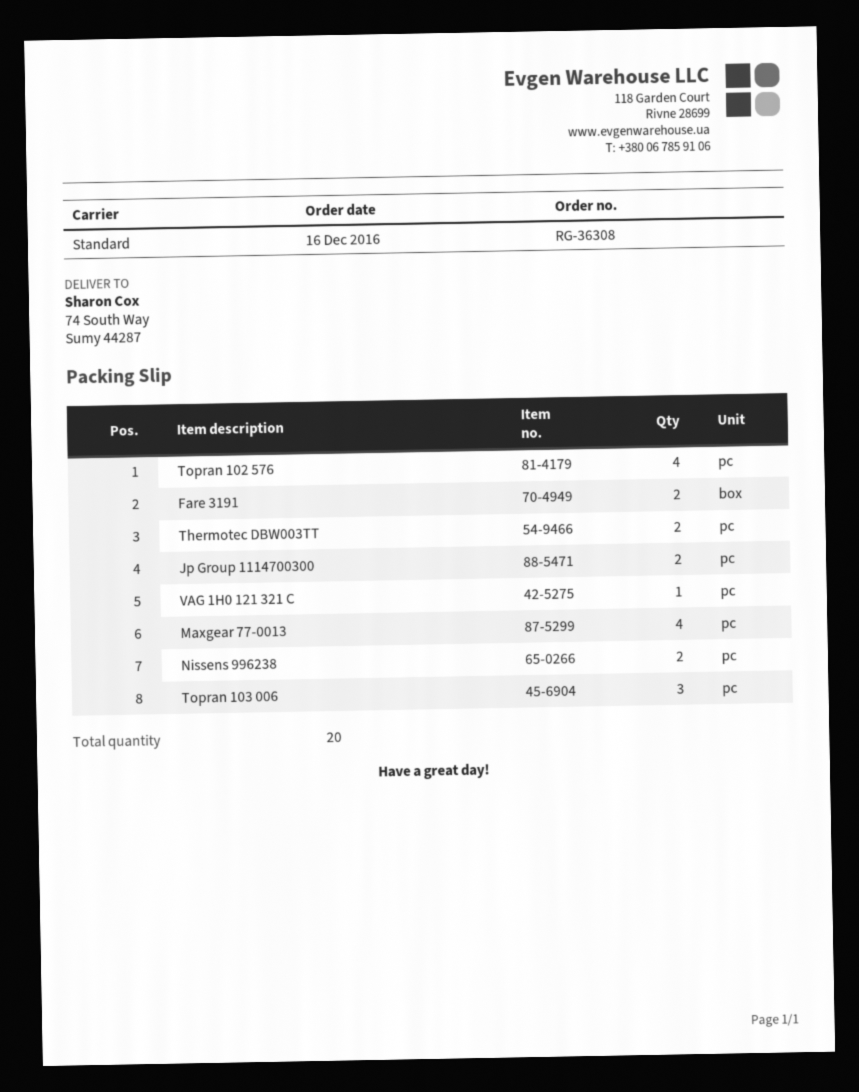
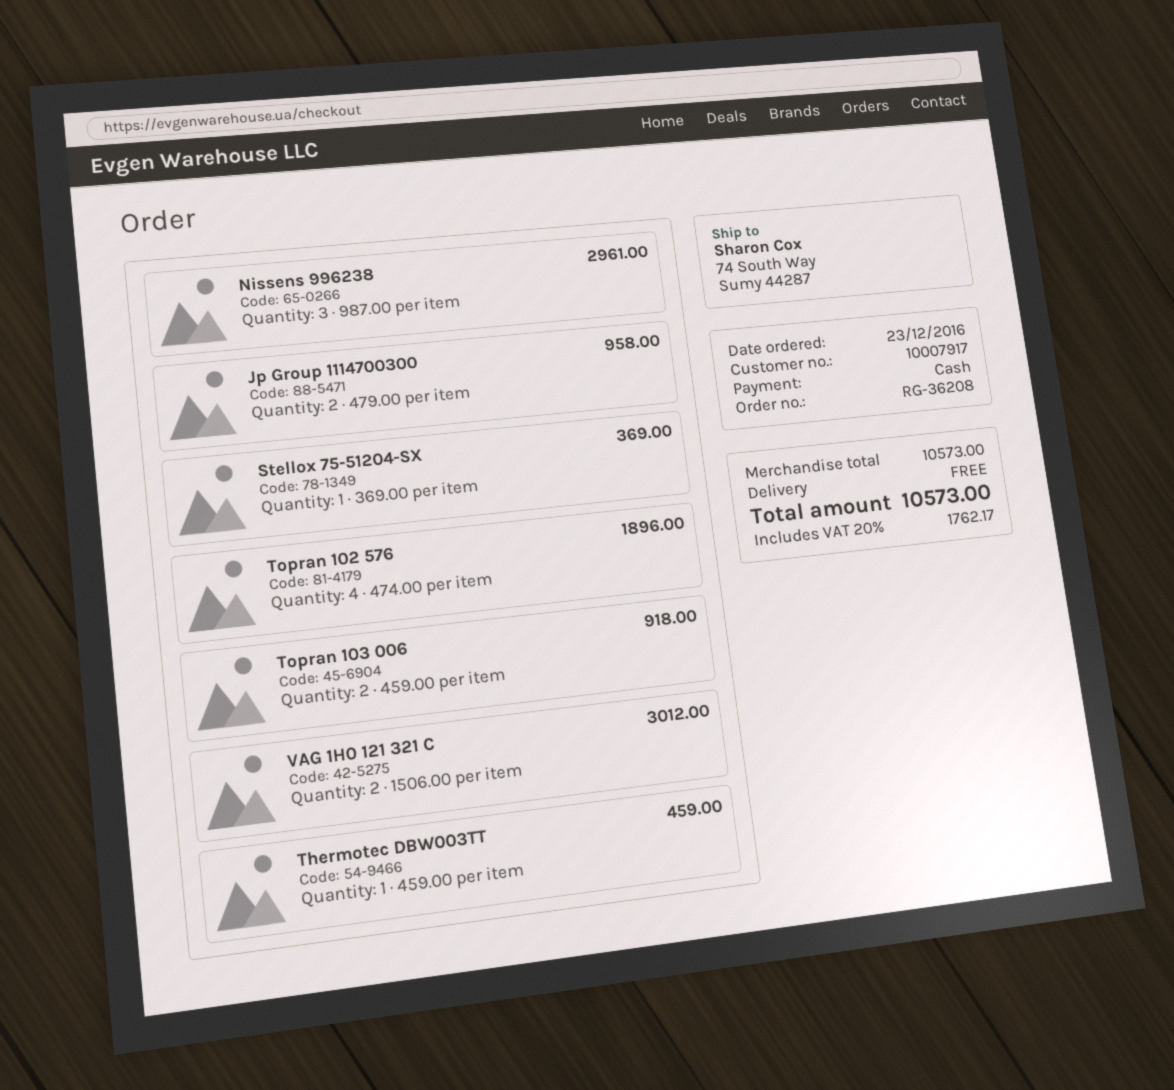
order number: RG-36308 -> RG-36208
order date: 2016-12-16 -> 2016-12-23
Fare 3191: 2 -> none
Thermotec DBW003TT: 2 -> 1
VAG 1H0 121 321 C: 1 -> 2
Maxgear 77-0013: 4 -> none
Nissens 996238: 2 -> 3
Topran 103 006: 3 -> 2
Stellox 75-51204-SX: none -> 1

